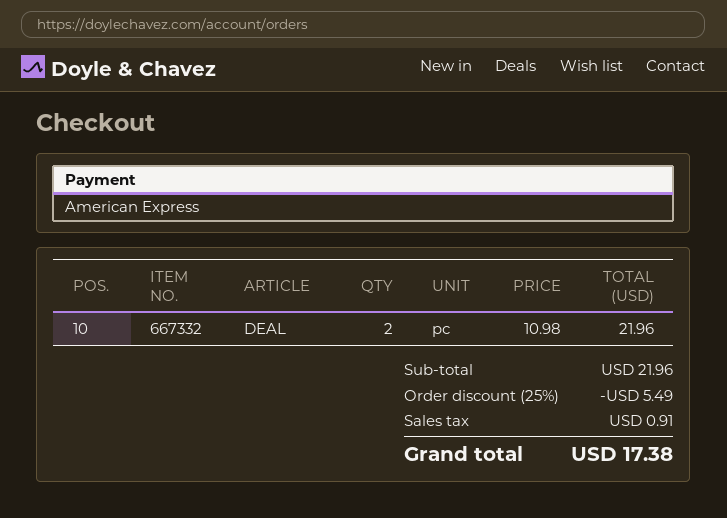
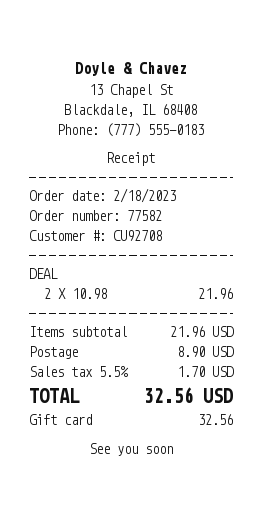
payment method: American Express -> gift card
discount: 25% = 5.49 -> none
shipping: none -> 8.90
tax: 0.91 -> 1.70
total: 17.38 -> 32.56

